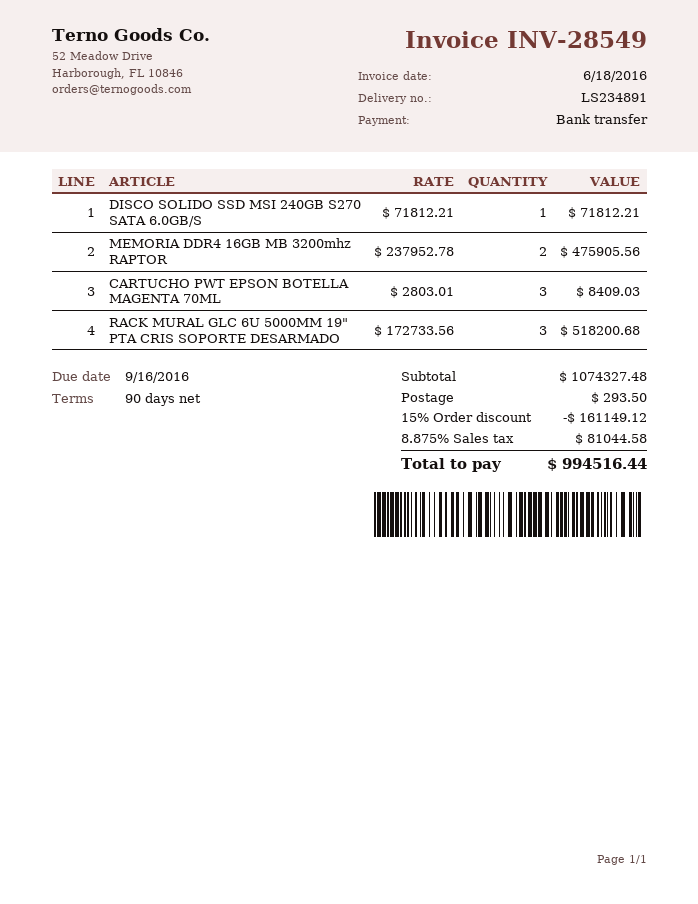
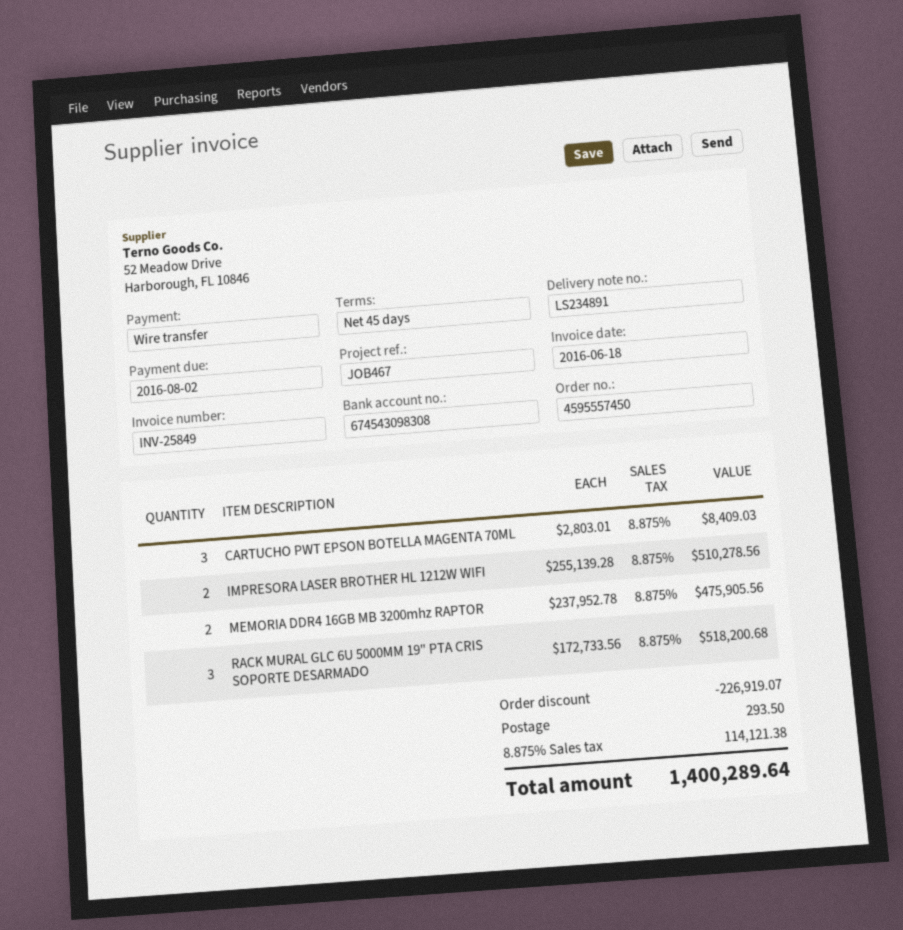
invoice number: INV-28549 -> INV-25849
payment terms: 90 days -> 45 days
due date: 2016-09-16 -> 2016-08-02
DISCO SOLIDO SSD MSI 240GB S270 SATA 6.0GB/S: 1 x 71812.21 = 71812.21 -> none
IMPRESORA LASER BROTHER HL 1212W WIFI: none -> 2 x 255139.28 = 510278.56
discount: 161149.12 -> 226919.07
tax: 8.875% = 81044.58 -> 8.875% = 114121.38
total: 994516.44 -> 1400289.64

